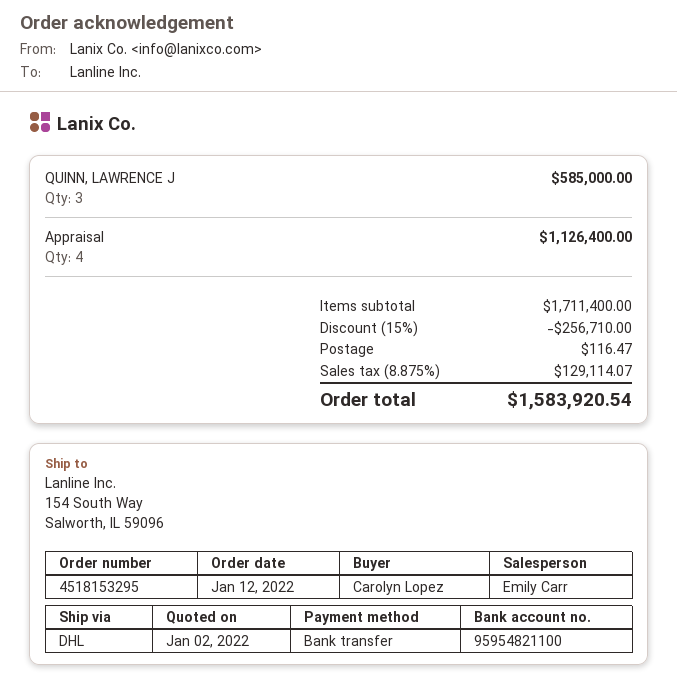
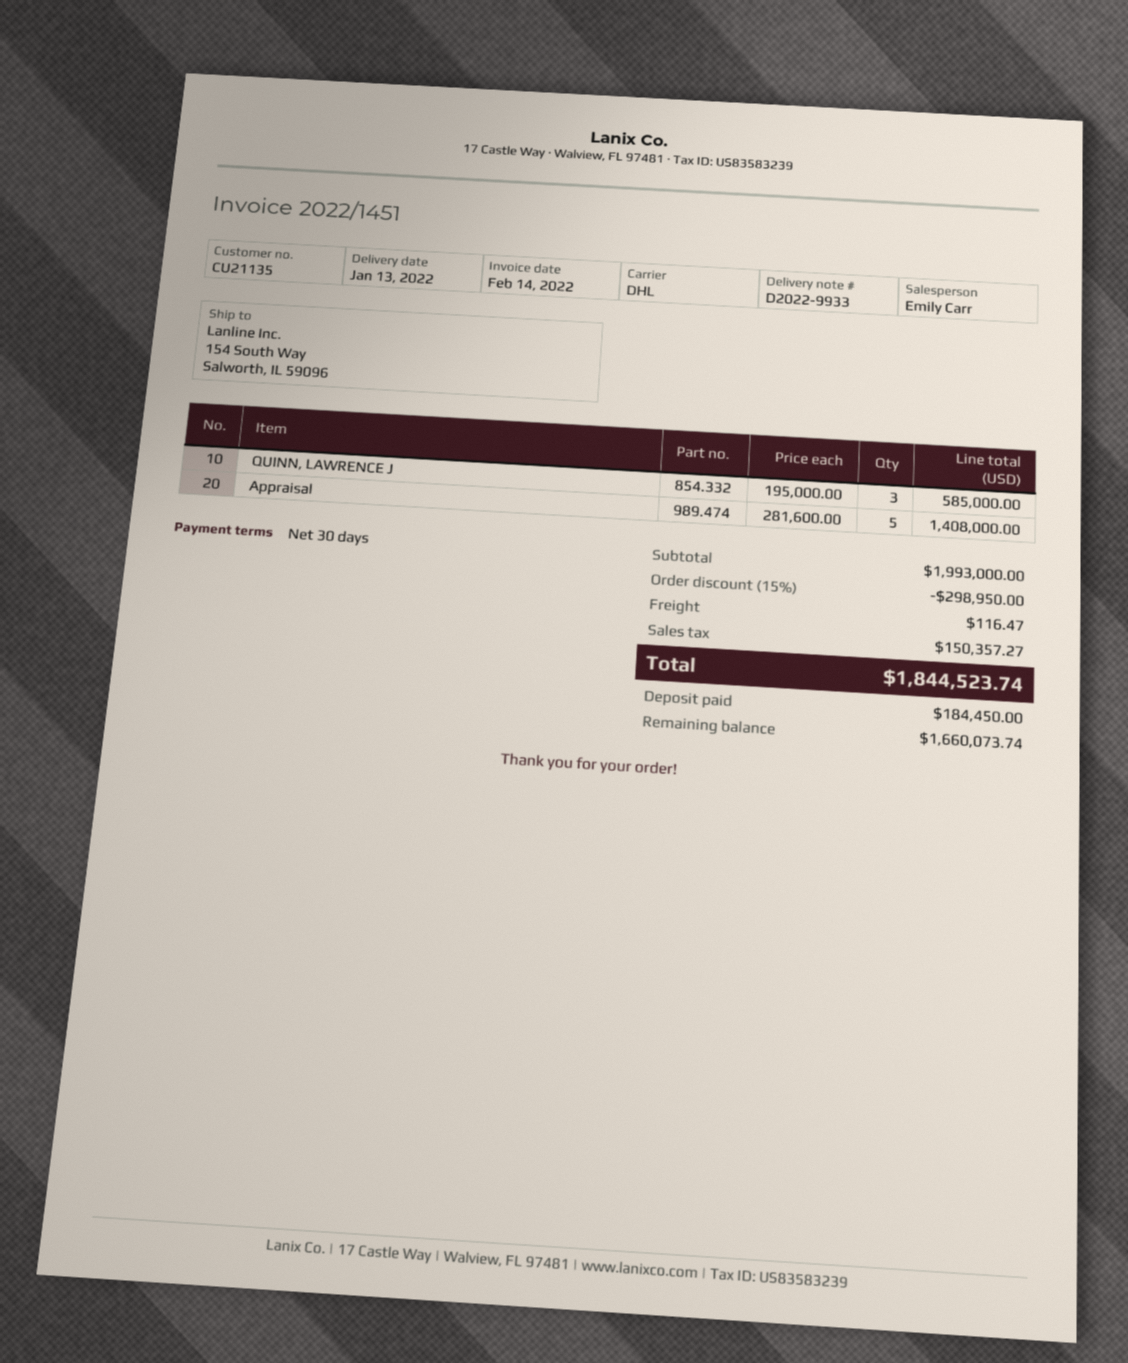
Appraisal: 4 for 1126400.00 -> 5 for 1408000.00
subtotal: 1711400.00 -> 1993000.00
discount: 15% = 256710.00 -> 15% = 298950.00
tax: 129114.07 -> 150357.27
total: 1583920.54 -> 1844523.74

